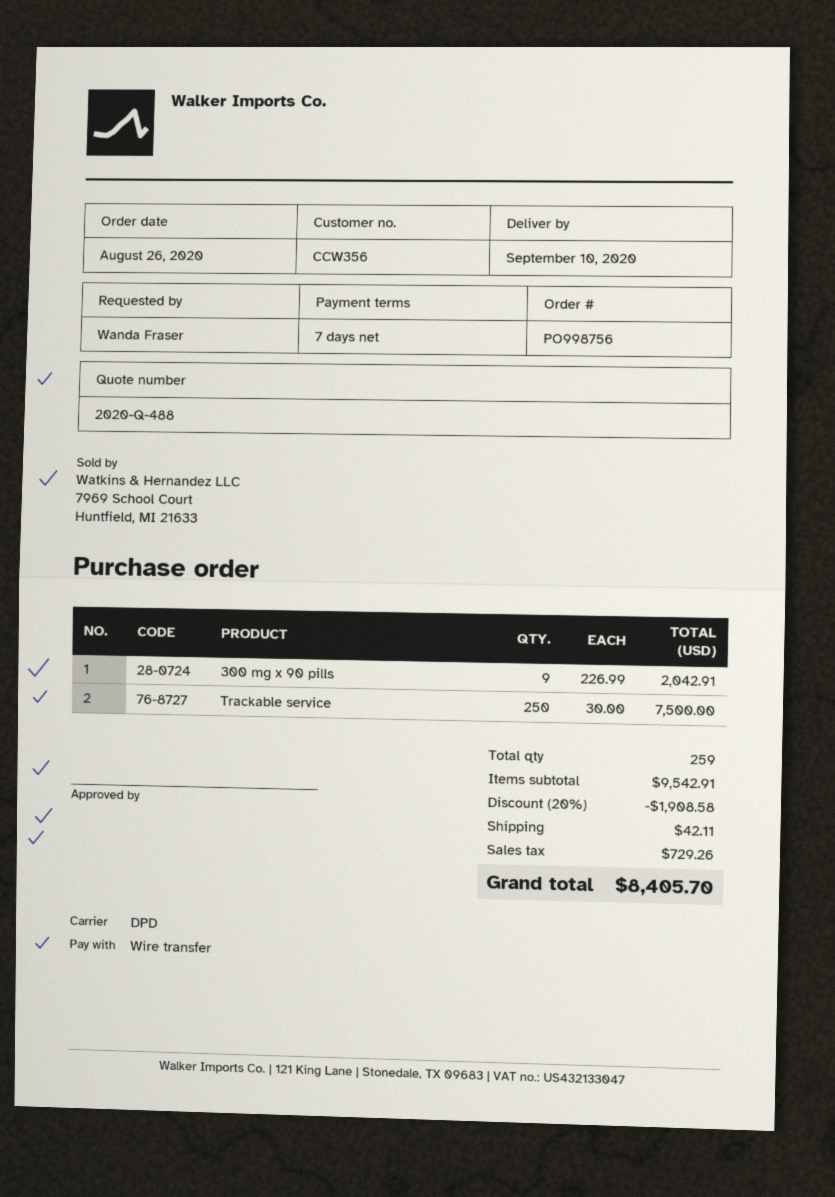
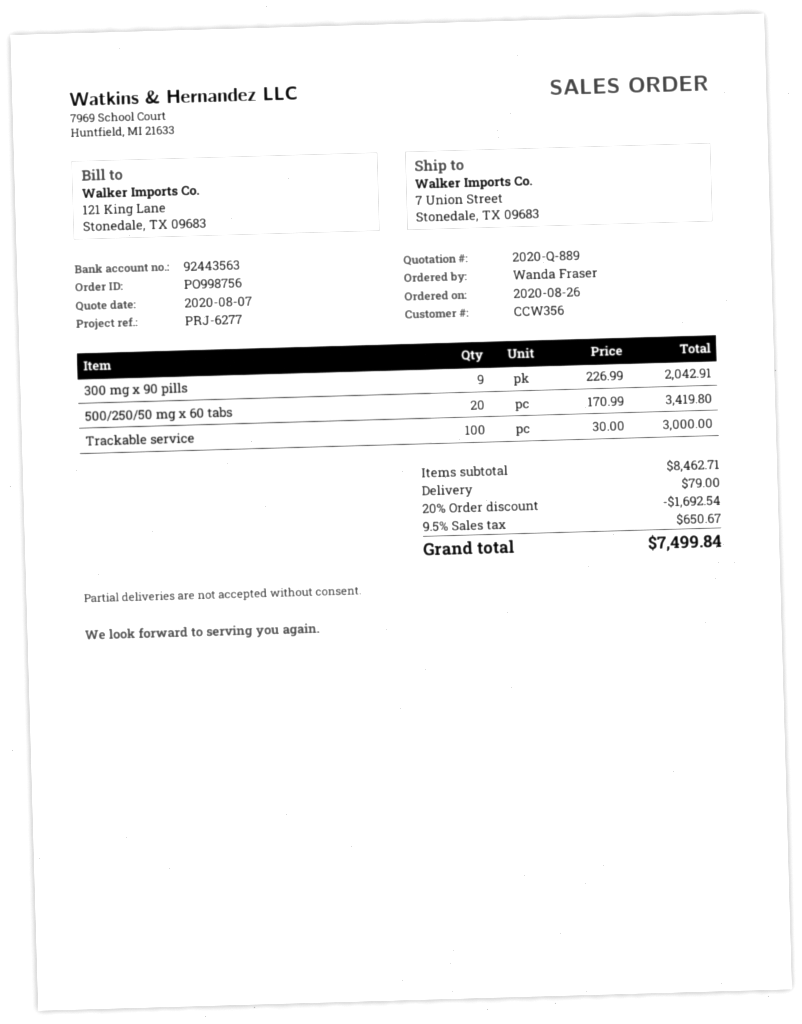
quote number: 2020-Q-488 -> 2020-Q-889
Trackable service: 250 x 30.00 = 7500.00 -> 100 x 30.00 = 3000.00
500/250/50 mg x 60 tabs: none -> 20 x 170.99 = 3419.80
subtotal: 9542.91 -> 8462.71
discount: 20% = 1908.58 -> 20% = 1692.54
shipping: 42.11 -> 79.00
tax: 729.26 -> 650.67
total: 8405.70 -> 7499.84

